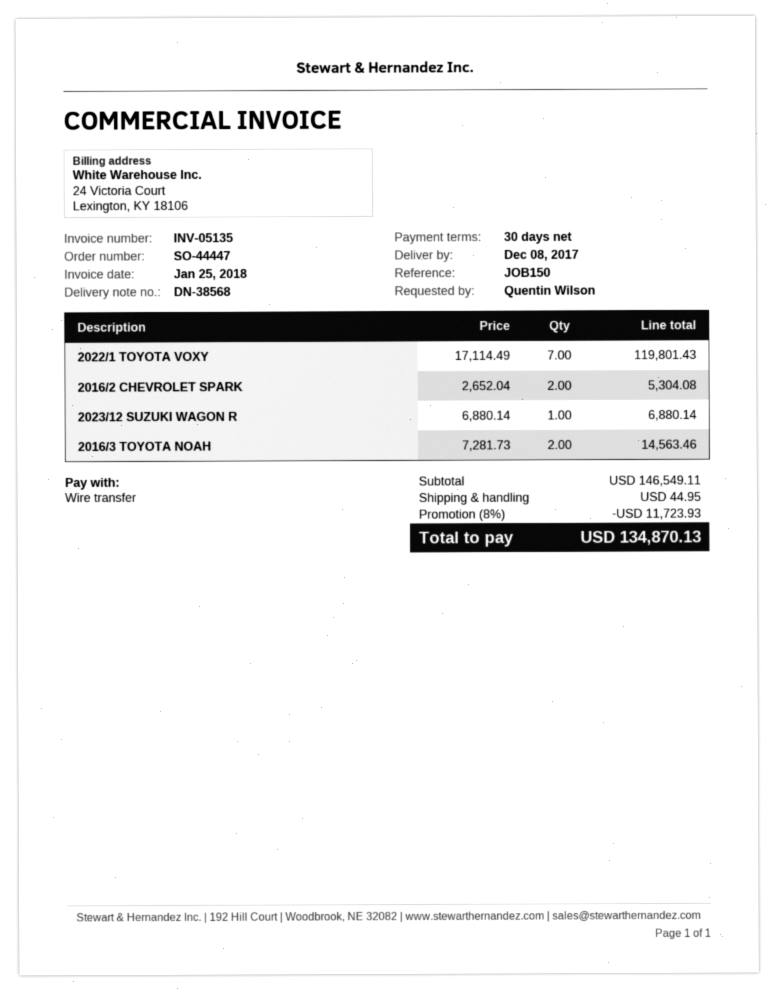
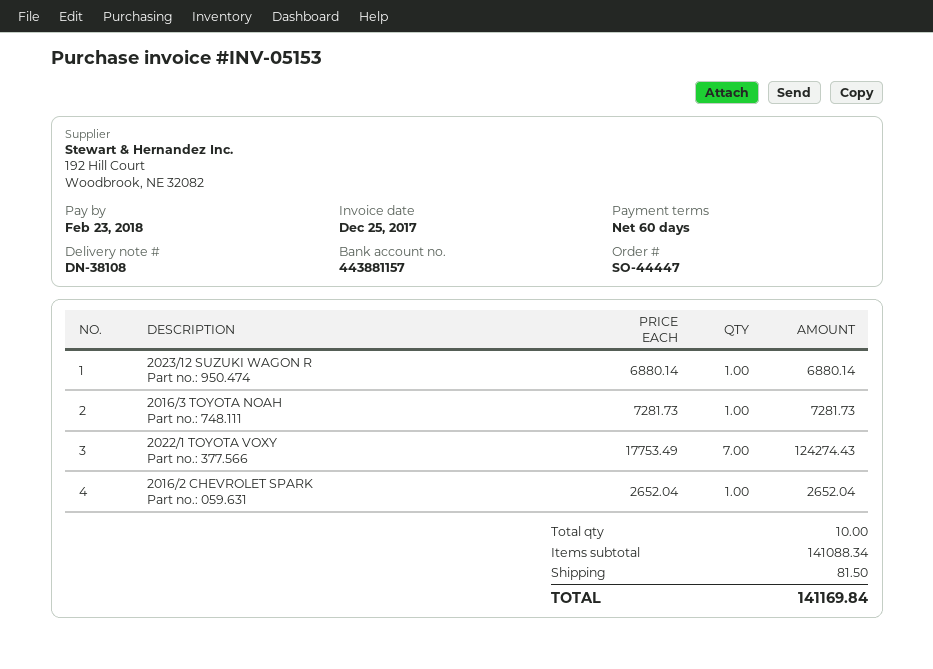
delivery note number: DN-38568 -> DN-38108
invoice number: INV-05135 -> INV-05153
invoice date: 2018-01-25 -> 2017-12-25
payment terms: 30 days -> 60 days
2022/1 TOYOTA VOXY: 7 x 17114.49 = 119801.43 -> 7 x 17753.49 = 124274.43
2016/2 CHEVROLET SPARK: 2 x 2652.04 = 5304.08 -> 1 x 2652.04 = 2652.04
2016/3 TOYOTA NOAH: 2 x 7281.73 = 14563.46 -> 1 x 7281.73 = 7281.73
subtotal: 146549.11 -> 141088.34
discount: 8% = 11723.93 -> none
shipping: 44.95 -> 81.50
total: 134870.13 -> 141169.84

